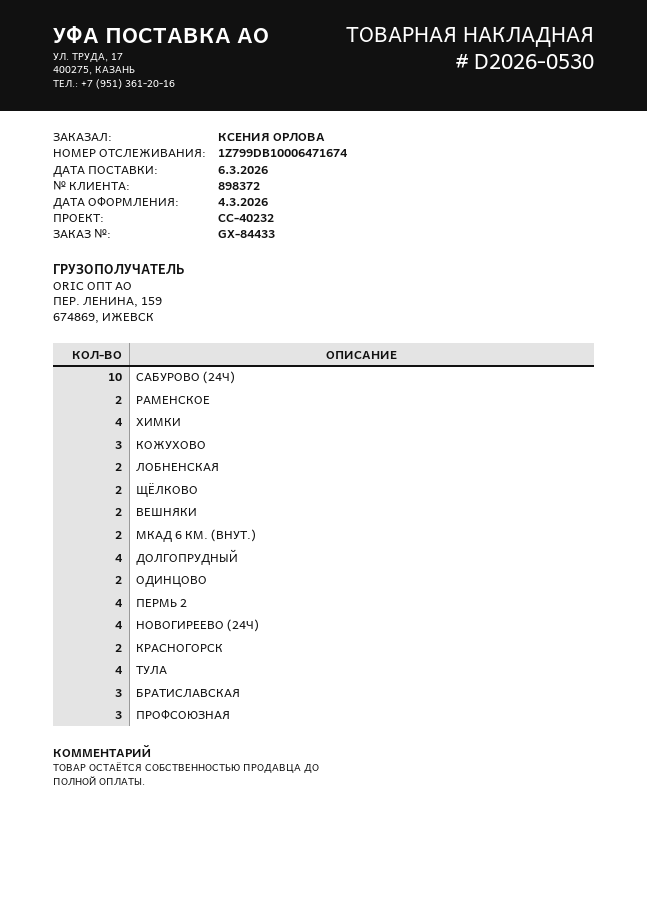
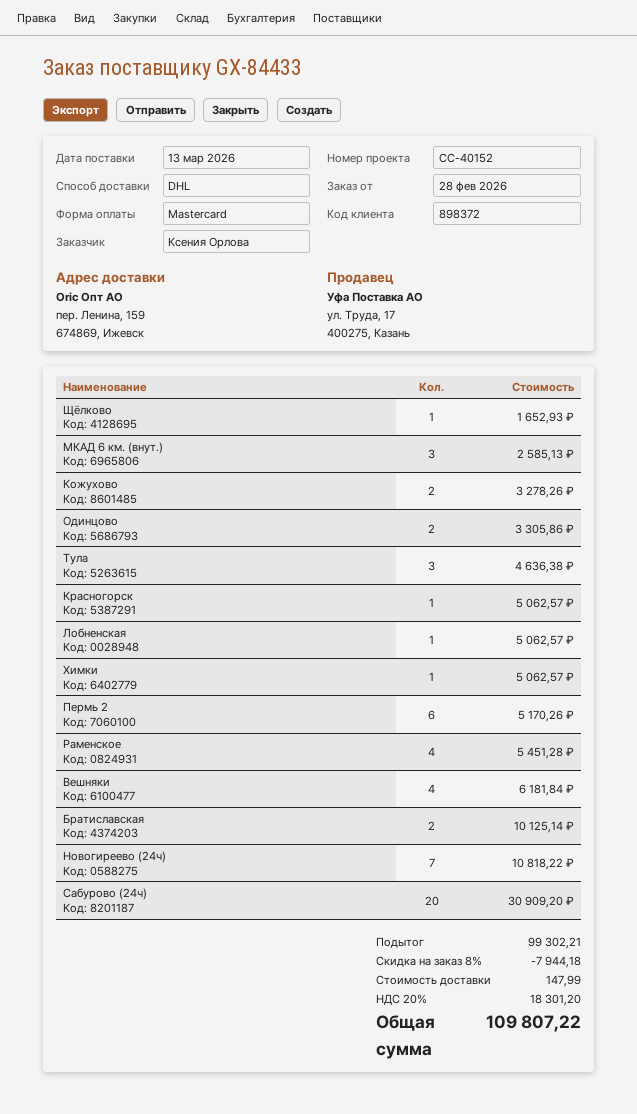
order date: 2026-03-04 -> 2026-02-28
delivery date: 2026-03-06 -> 2026-03-13
reference: CC-40232 -> CC-40152
САБУРОВО (24Ч): 10 -> 20
РАМЕНСКОЕ: 2 -> 4
ХИМКИ: 4 -> 1
КОЖУХОВО: 3 -> 2
ЛОБНЕНСКАЯ: 2 -> 1
ЩЁЛКОВО: 2 -> 1
ВЕШНЯКИ: 2 -> 4
МКАД 6 КМ. (ВНУТ.): 2 -> 3
ДОЛГОПРУДНЫЙ: 4 -> none
ПЕРМЬ 2: 4 -> 6
НОВОГИРЕЕВО (24Ч): 4 -> 7
КРАСНОГОРСК: 2 -> 1
ТУЛА: 4 -> 3
БРАТИСЛАВСКАЯ: 3 -> 2
ПРОФСОЮЗНАЯ: 3 -> none

